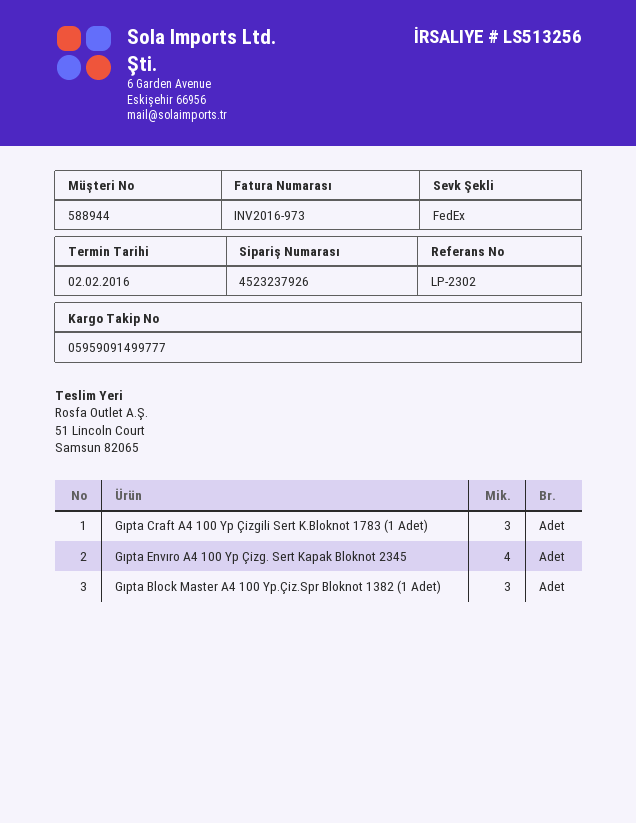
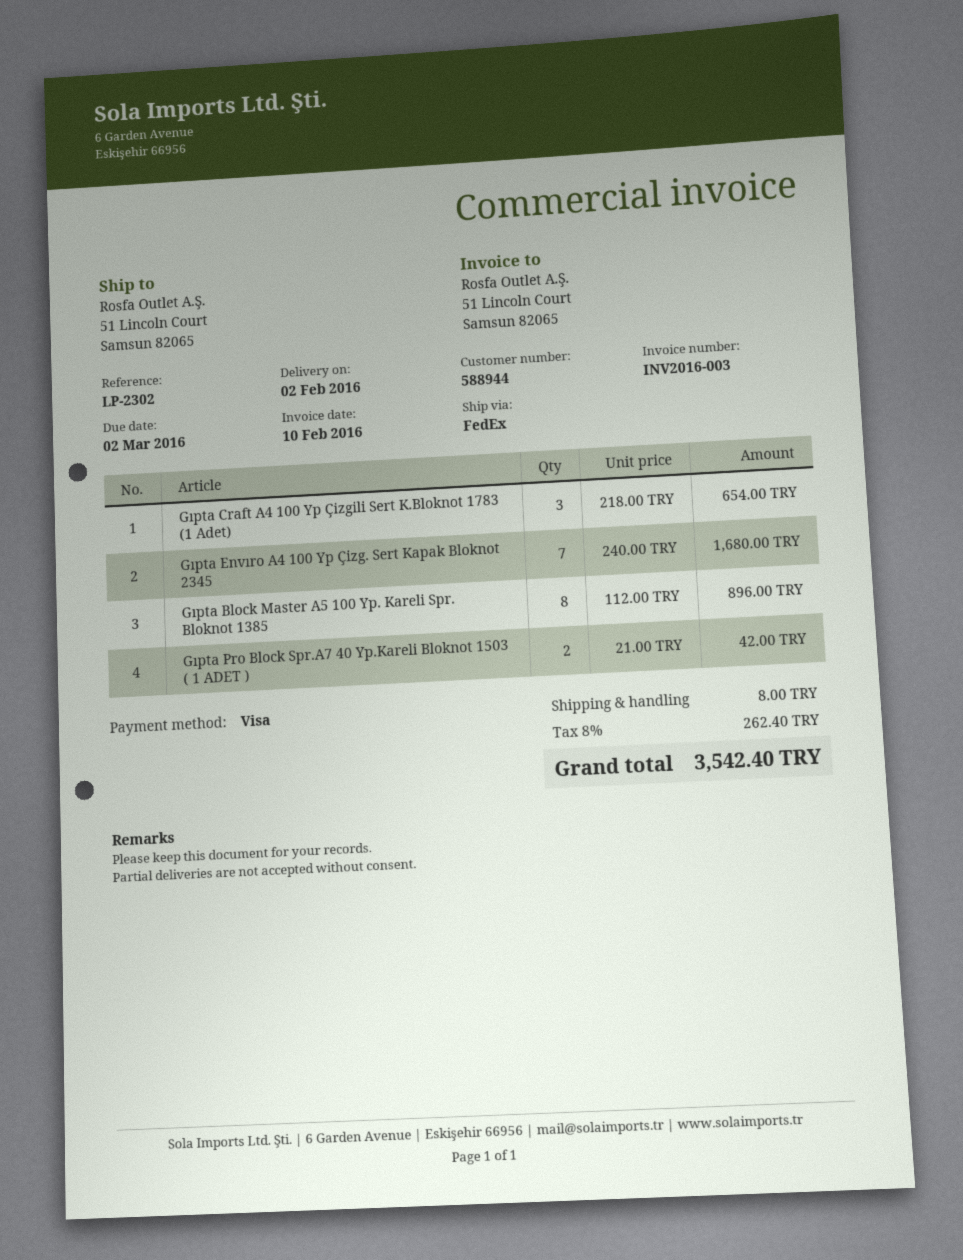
invoice number: INV2016-973 -> INV2016-003
Gıpta Envıro A4 100 Yp Çizg. Sert Kapak Bloknot 2345: 4 -> 7
Gıpta Block Master A4 100 Yp.Çiz.Spr Bloknot 1382 (1 Adet): 3 -> none
Gıpta Block Master A5 100 Yp. Kareli Spr. Bloknot 1385: none -> 8
Gıpta Pro Block Spr.A7 40 Yp.Kareli Bloknot 1503 ( 1 ADET ): none -> 2

